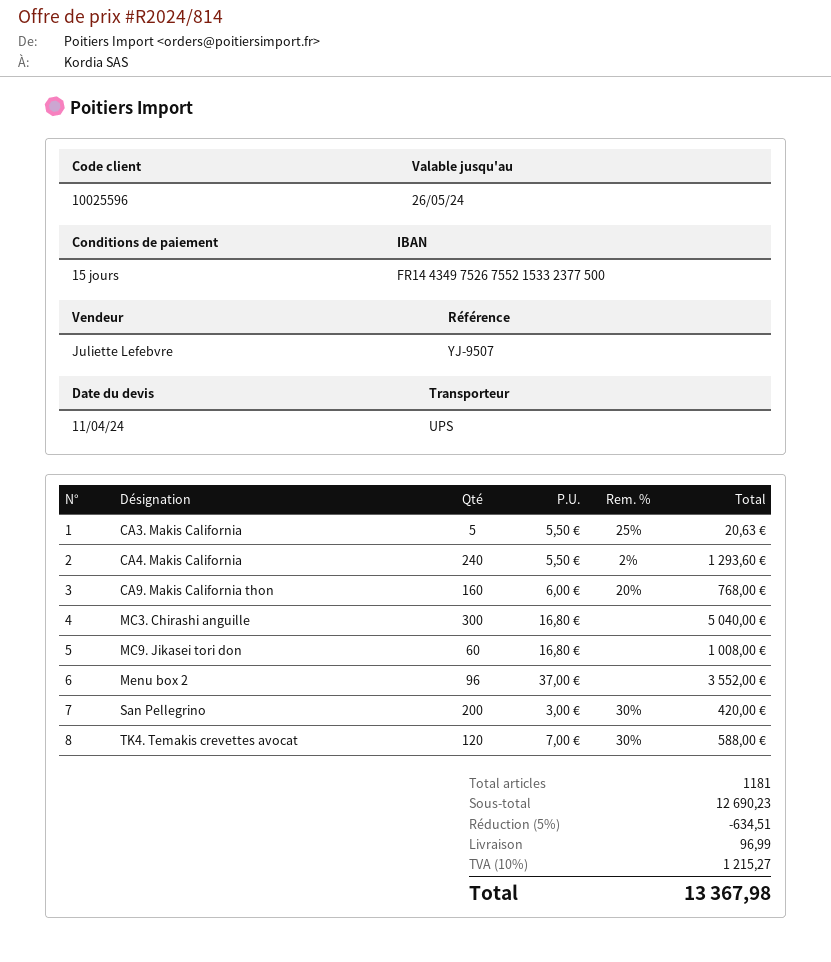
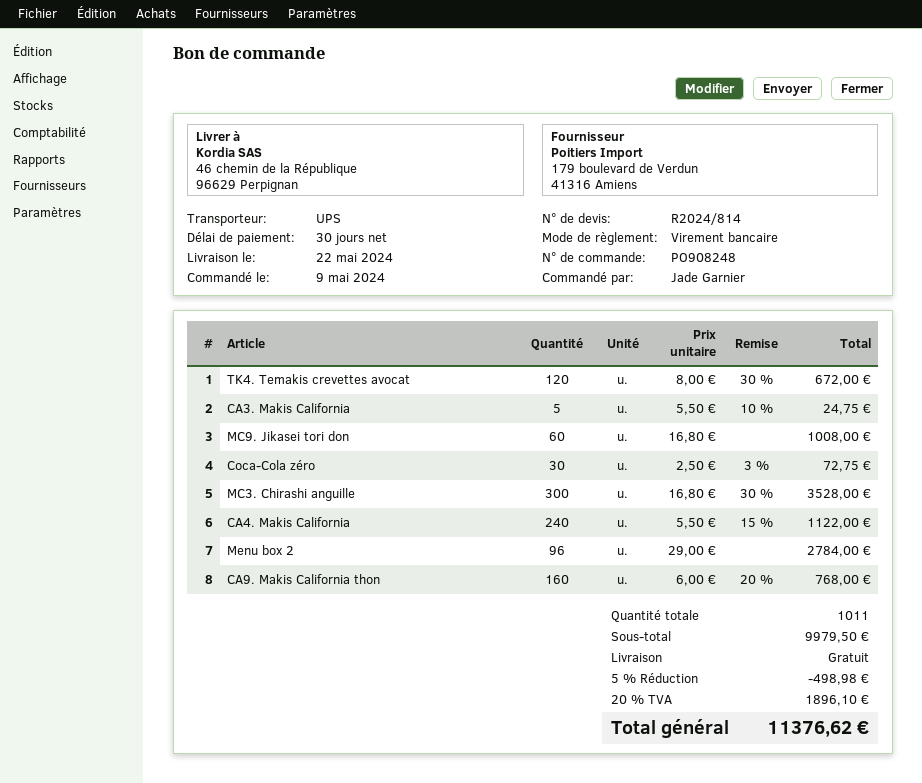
payment terms: 15 days -> 30 days
CA3. Makis California: 5 x 5.50 - 25% = 20.63 -> 5 x 5.50 - 10% = 24.75
CA4. Makis California: 240 x 5.50 - 2% = 1293.60 -> 240 x 5.50 - 15% = 1122.00
MC3. Chirashi anguille: 300 x 16.80 = 5040.00 -> 300 x 16.80 - 30% = 3528.00
Menu box 2: 96 x 37.00 = 3552.00 -> 96 x 29.00 = 2784.00
San Pellegrino: 200 x 3.00 - 30% = 420.00 -> none
TK4. Temakis crevettes avocat: 120 x 7.00 - 30% = 588.00 -> 120 x 8.00 - 30% = 672.00
Coca-Cola zéro: none -> 30 x 2.50 - 3% = 72.75
total quantity: 1181 -> 1011
subtotal: 12690.23 -> 9979.50
discount: 5% = 634.51 -> 5% = 498.98
shipping: 96.99 -> 0.00
tax: 10% = 1215.27 -> 20% = 1896.10
total: 13367.98 -> 11376.62

